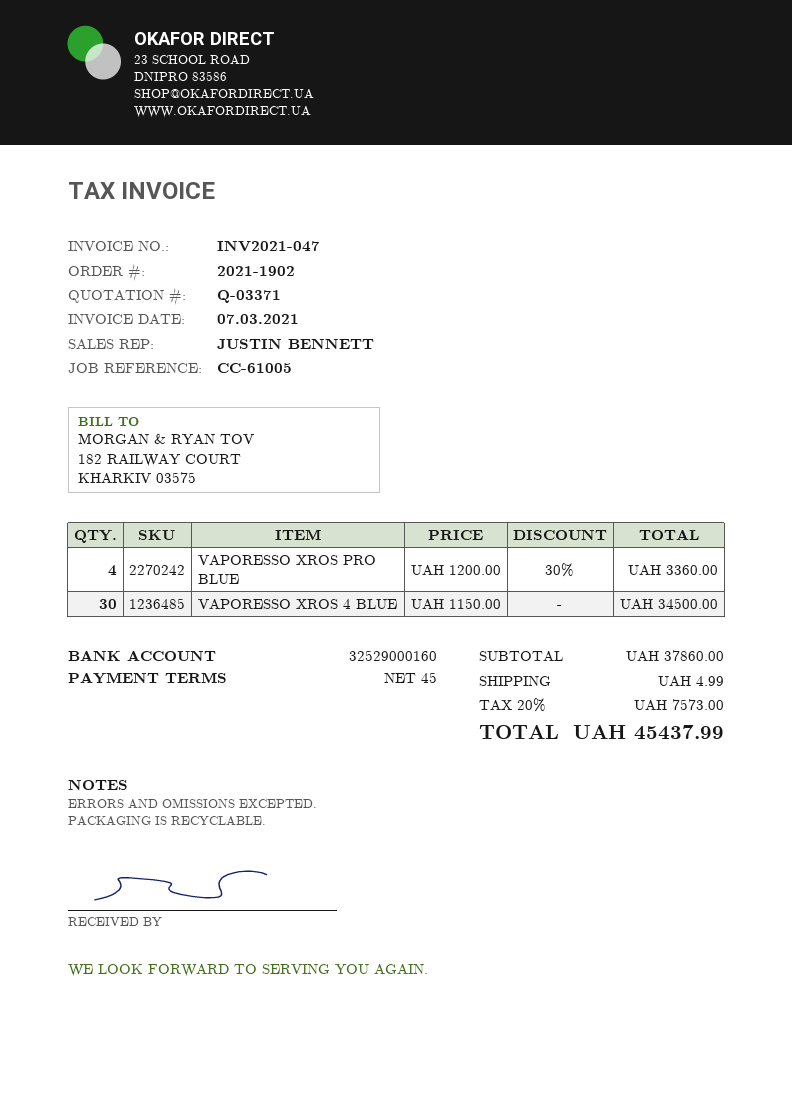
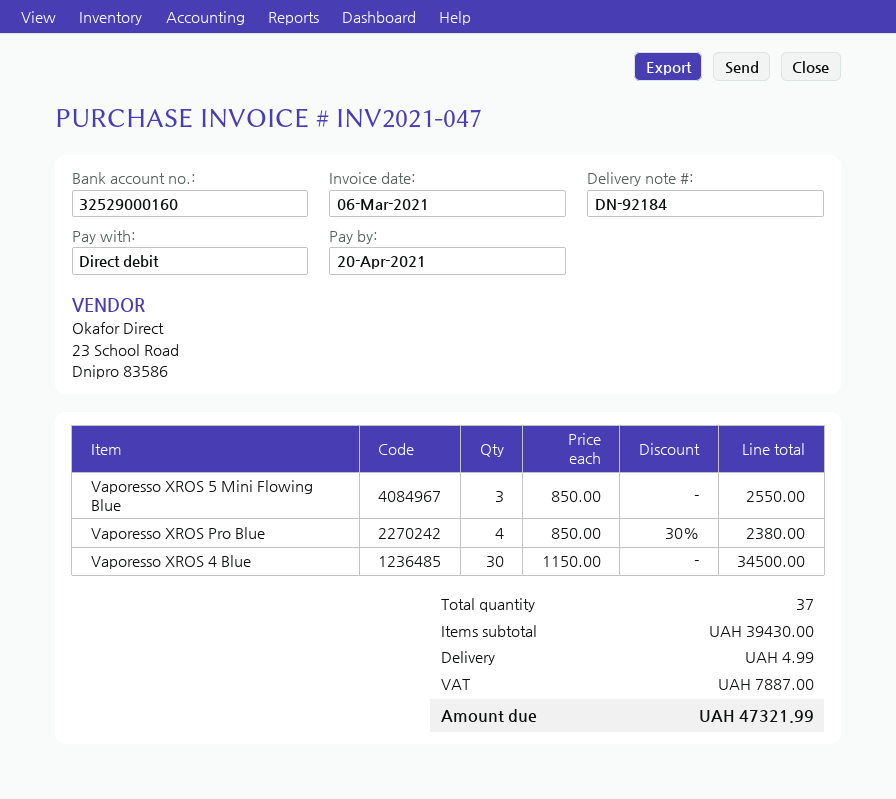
invoice date: 2021-03-07 -> 2021-03-06
VAPORESSO XROS PRO BLUE: 4 x 1200.00 - 30% = 3360.00 -> 4 x 850.00 - 30% = 2380.00
Vaporesso XROS 5 Mini Flowing Blue: none -> 3 x 850.00 = 2550.00
subtotal: 37860.00 -> 39430.00
tax: 7573.00 -> 7887.00
total: 45437.99 -> 47321.99

